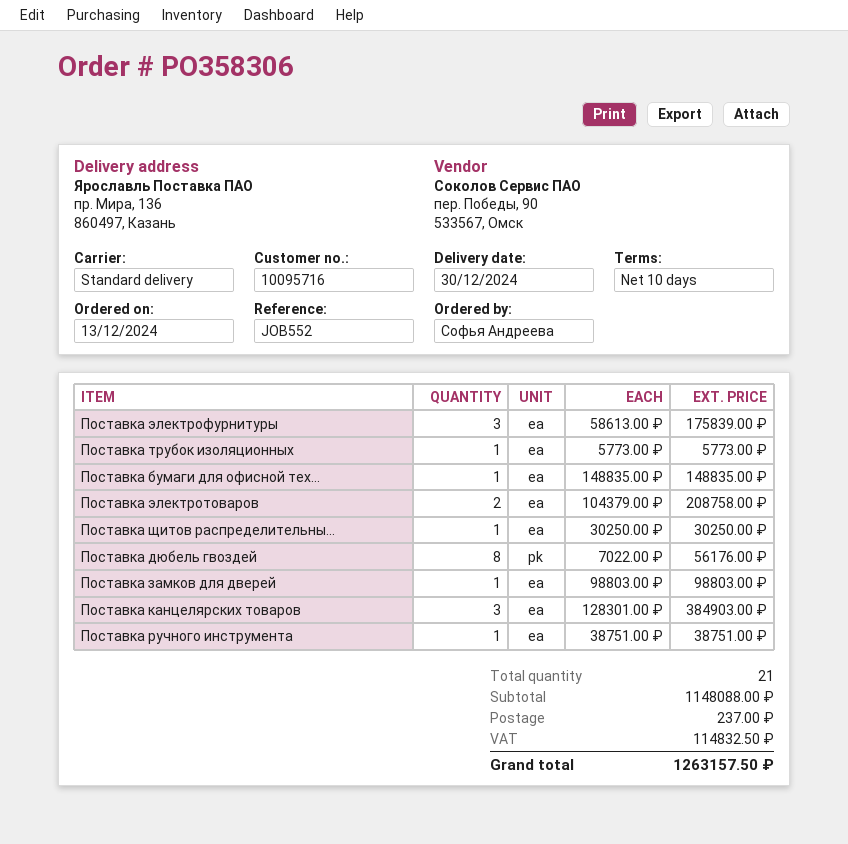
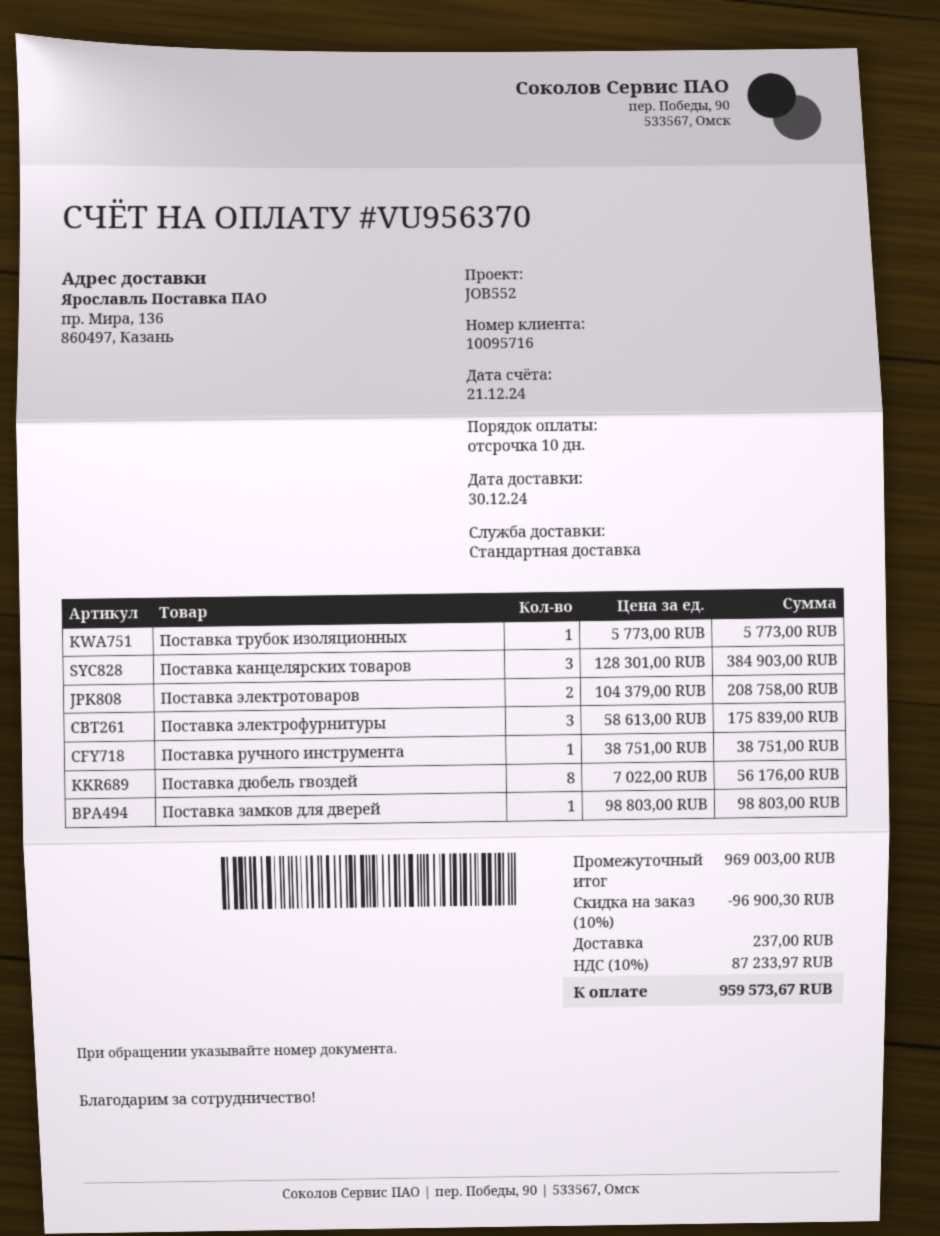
Поставка бумаги для офисной тех...: 1 x 148835.00 = 148835.00 -> none
Поставка щитов распределительны...: 1 x 30250.00 = 30250.00 -> none
subtotal: 1148088.00 -> 969003.00
discount: none -> 10% = 96900.30
tax: 114832.50 -> 87233.97
total: 1263157.50 -> 959573.67

